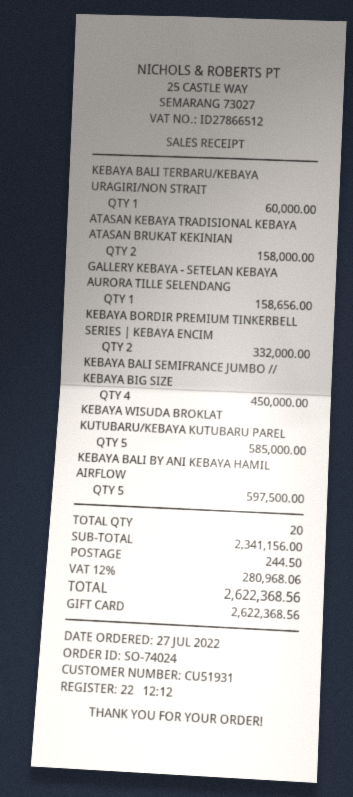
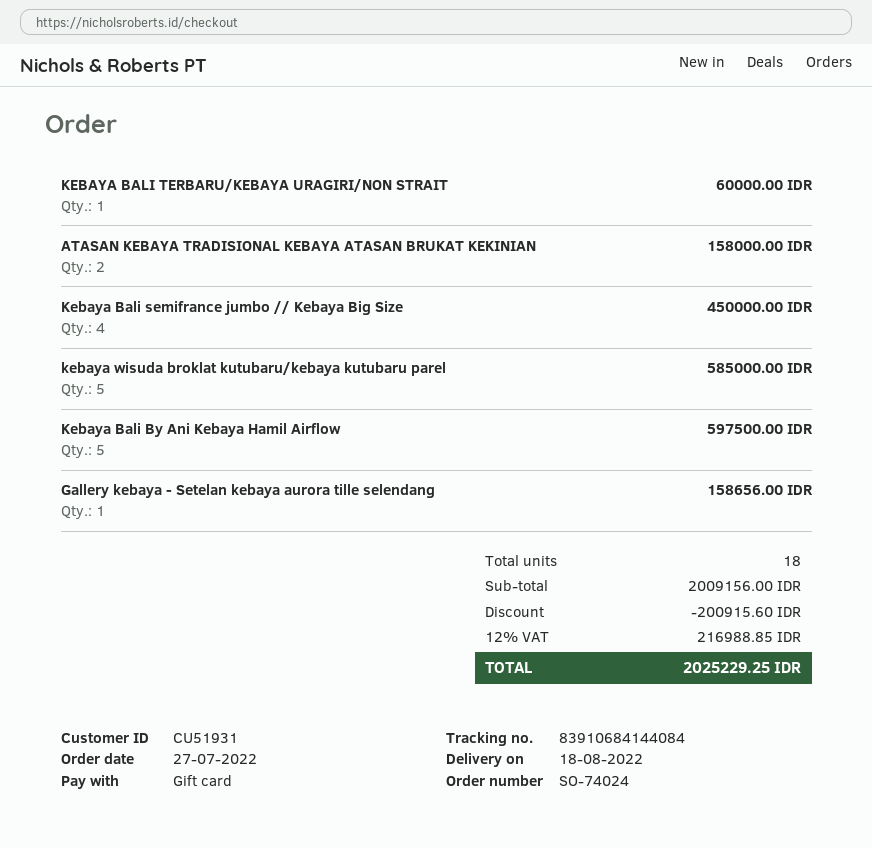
KEBAYA BORDIR PREMIUM TINKERBELL SERIES | KEBAYA ENCIM: 2 for 332000.00 -> none
total quantity: 20 -> 18
subtotal: 2341156.00 -> 2009156.00
discount: none -> 200915.60
shipping: 244.50 -> none
tax: 12% = 280968.06 -> 12% = 216988.85
total: 2622368.56 -> 2025229.25

